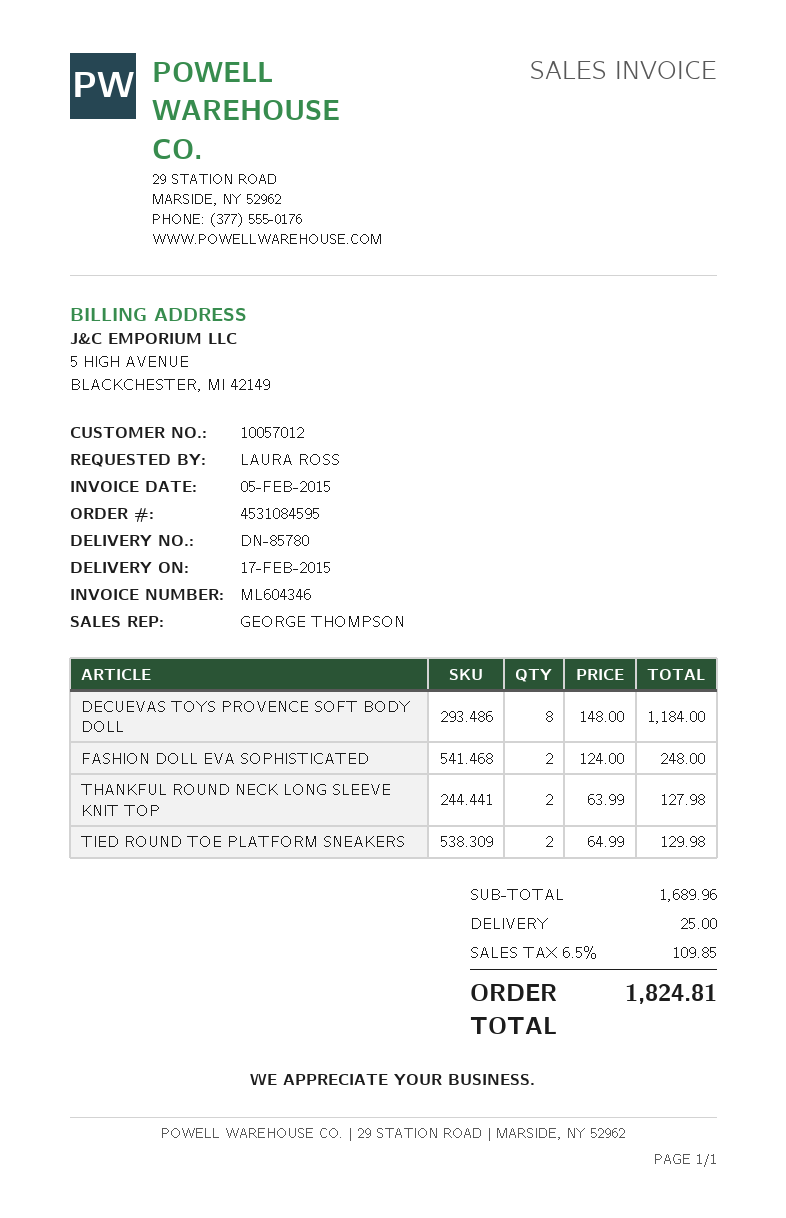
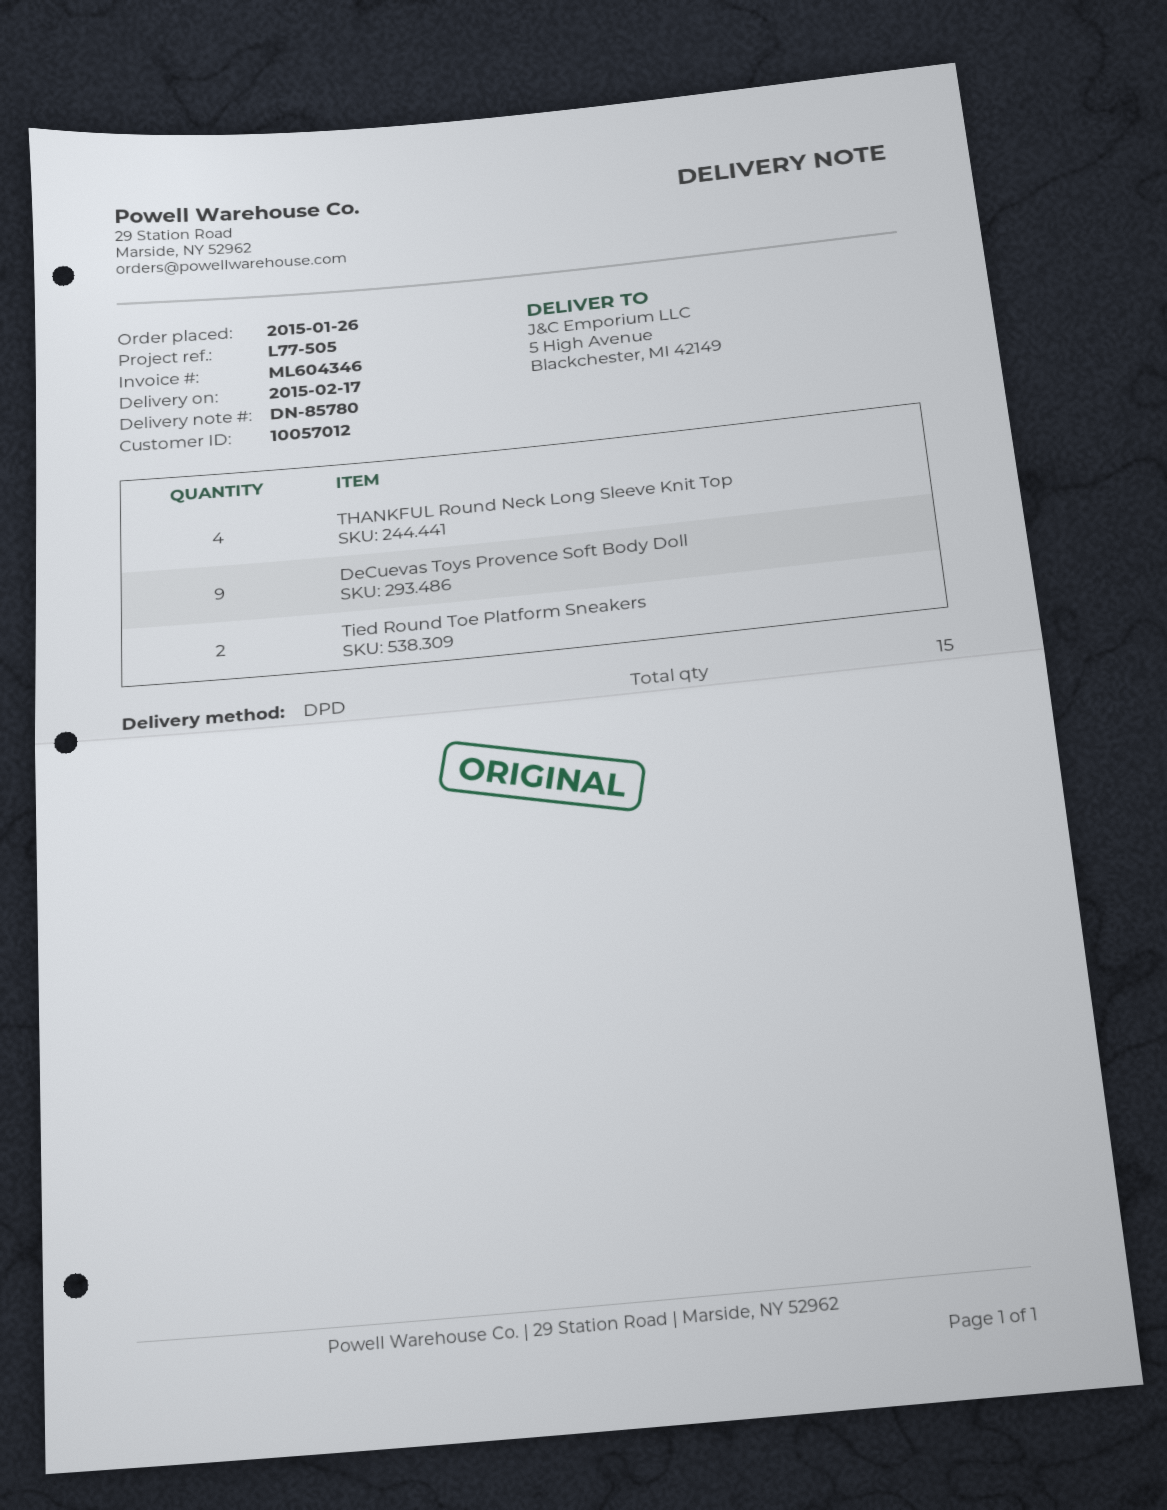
DECUEVAS TOYS PROVENCE SOFT BODY DOLL: 8 -> 9
FASHION DOLL EVA SOPHISTICATED: 2 -> none
THANKFUL ROUND NECK LONG SLEEVE KNIT TOP: 2 -> 4

